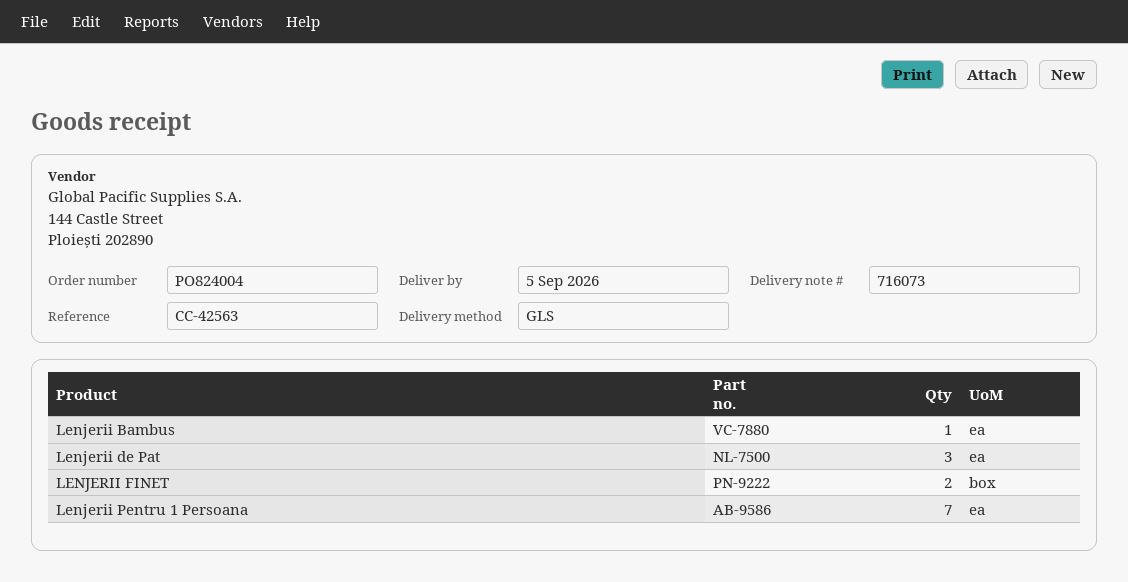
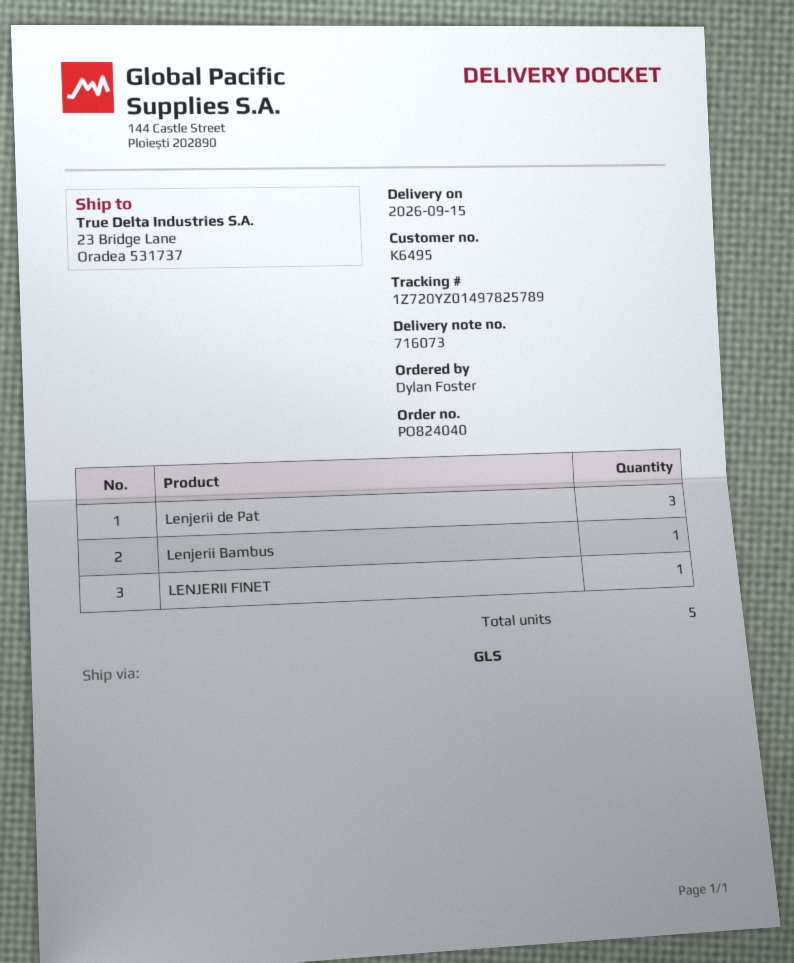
order number: PO824004 -> PO824040
delivery date: 2026-09-05 -> 2026-09-15
LENJERII FINET: 2 -> 1
Lenjerii Pentru 1 Persoana: 7 -> none

